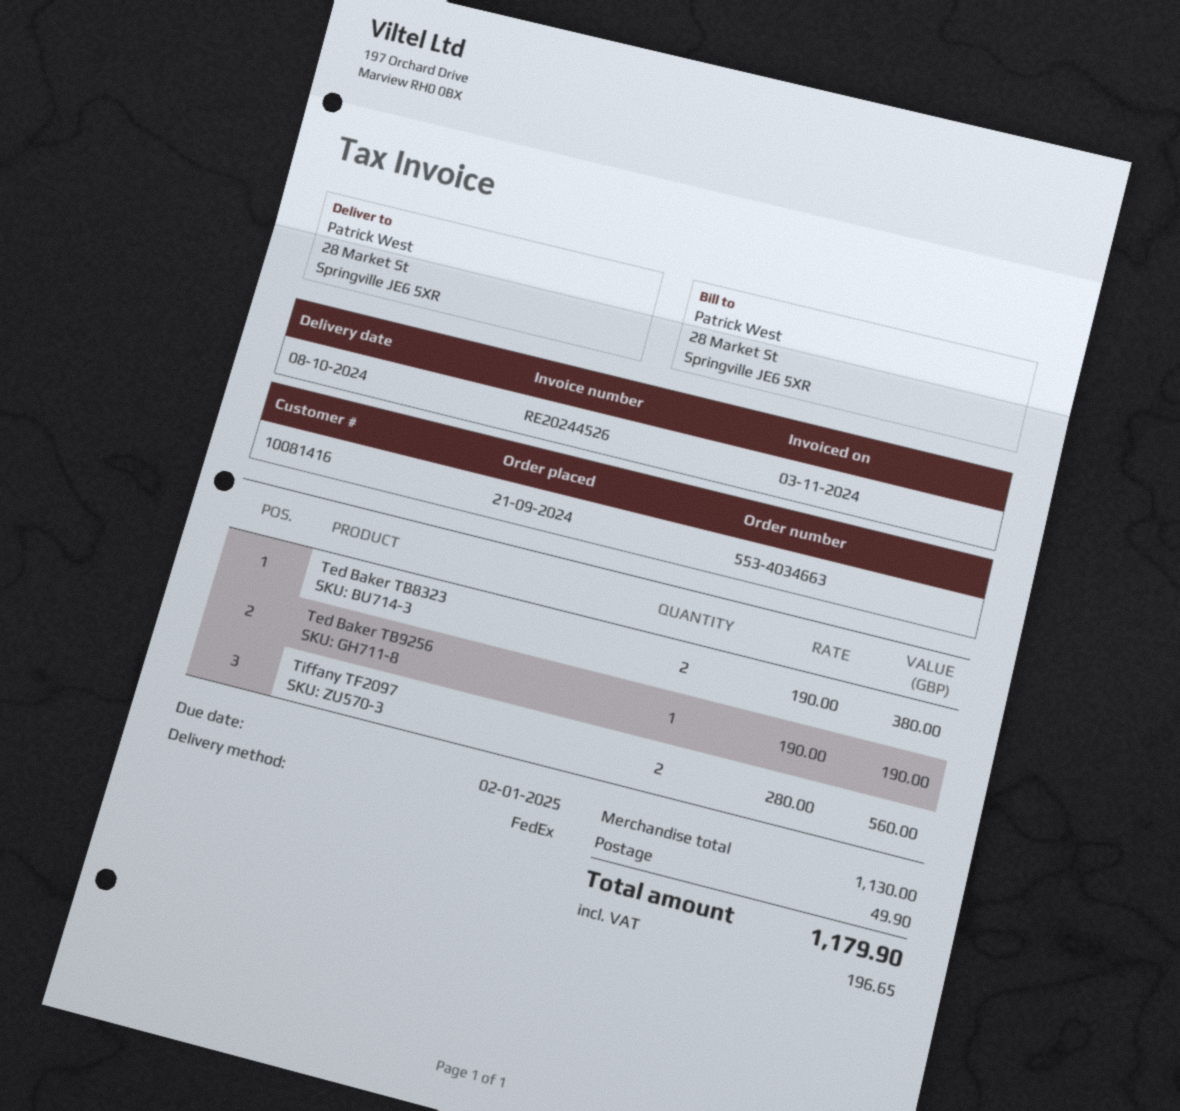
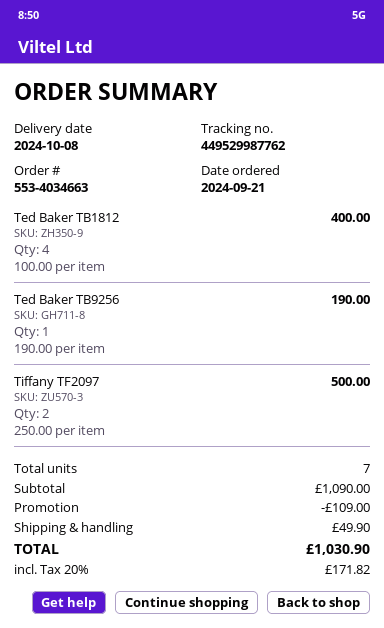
Ted Baker TB8323: 2 x 190.00 = 380.00 -> none
Tiffany TF2097: 2 x 280.00 = 560.00 -> 2 x 250.00 = 500.00
Ted Baker TB1812: none -> 4 x 100.00 = 400.00
subtotal: 1130.00 -> 1090.00
discount: none -> 109.00
tax: 196.65 -> 171.82
total: 1179.90 -> 1030.90

